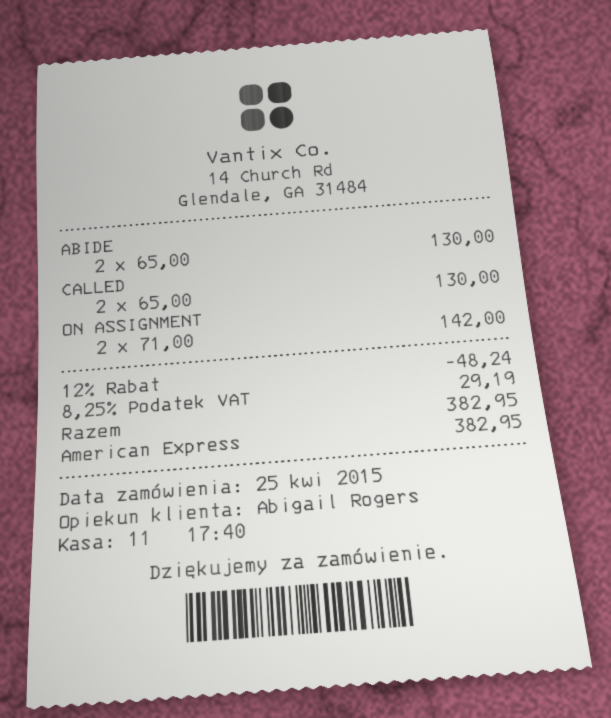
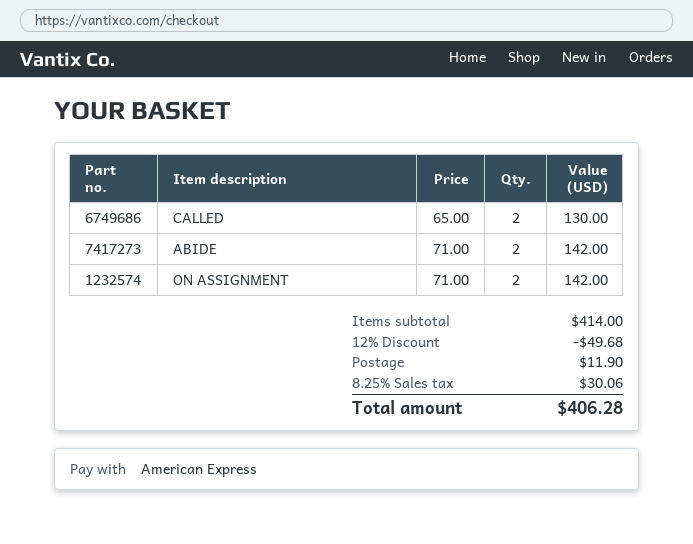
ABIDE: 2 x 65.00 = 130.00 -> 2 x 71.00 = 142.00
discount: 12% = 48.24 -> 12% = 49.68
shipping: none -> 11.90
tax: 8.25% = 29.19 -> 8.25% = 30.06
total: 382.95 -> 406.28

